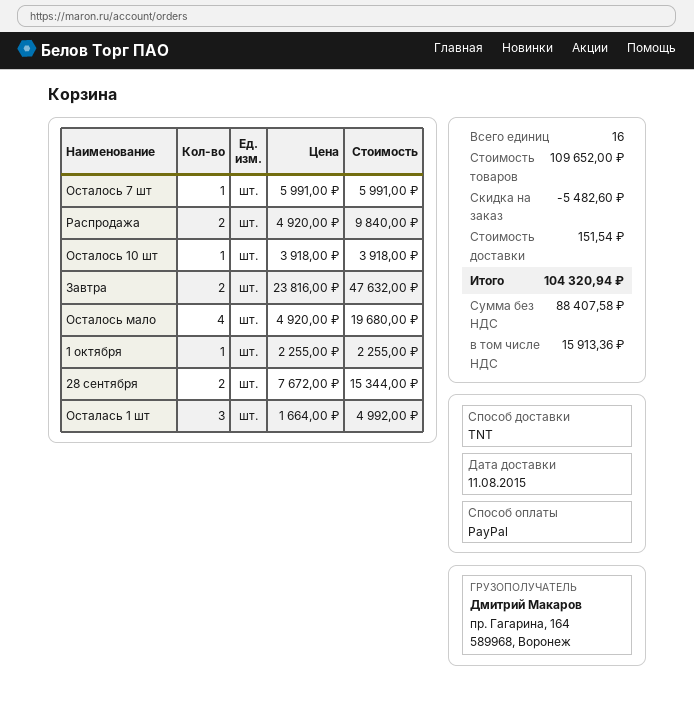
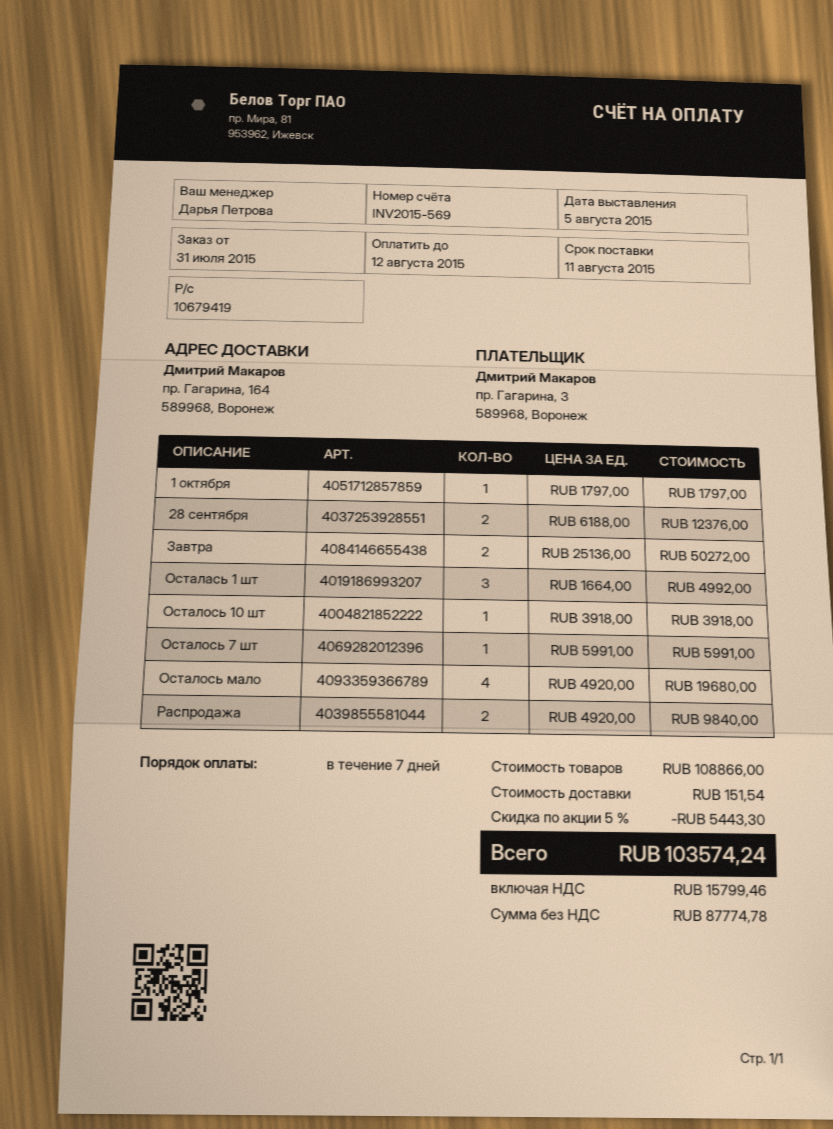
Завтра: 2 x 23816.00 = 47632.00 -> 2 x 25136.00 = 50272.00
1 октября: 1 x 2255.00 = 2255.00 -> 1 x 1797.00 = 1797.00
28 сентября: 2 x 7672.00 = 15344.00 -> 2 x 6188.00 = 12376.00
subtotal: 109652.00 -> 108866.00
discount: 5482.60 -> 5443.30
net: 88407.58 -> 87774.78
tax: 15913.36 -> 15799.46
total: 104320.94 -> 103574.24

